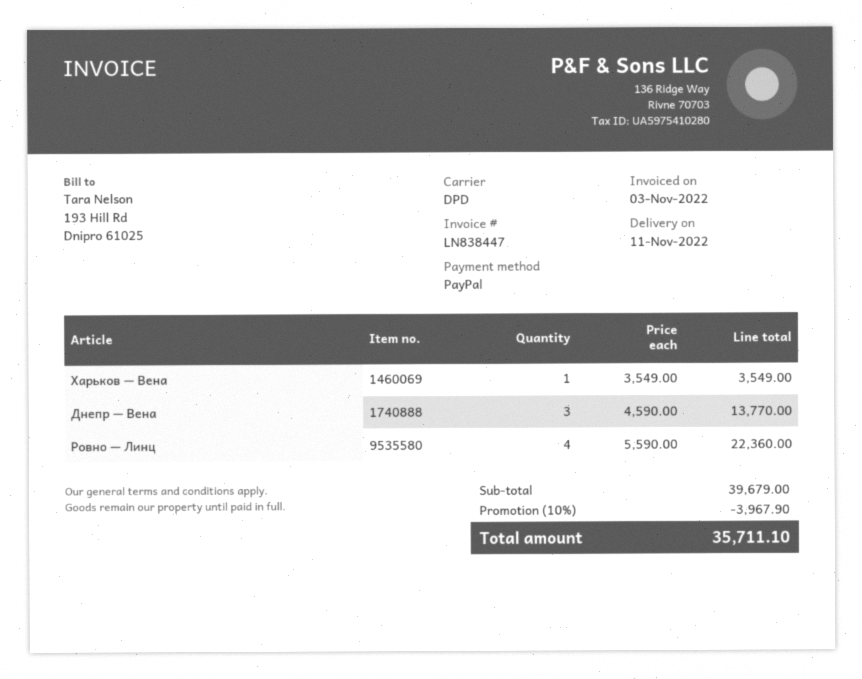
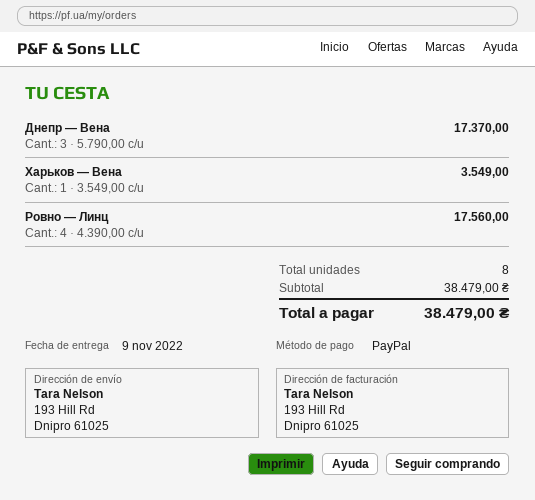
delivery date: 2022-11-11 -> 2022-11-09
Днепр — Вена: 3 x 4590.00 = 13770.00 -> 3 x 5790.00 = 17370.00
Ровно — Линц: 4 x 5590.00 = 22360.00 -> 4 x 4390.00 = 17560.00
subtotal: 39679.00 -> 38479.00
discount: 10% = 3967.90 -> none
total: 35711.10 -> 38479.00

